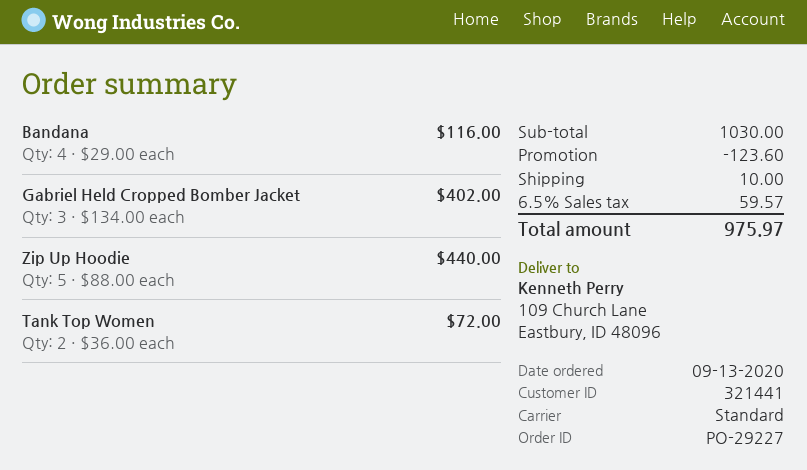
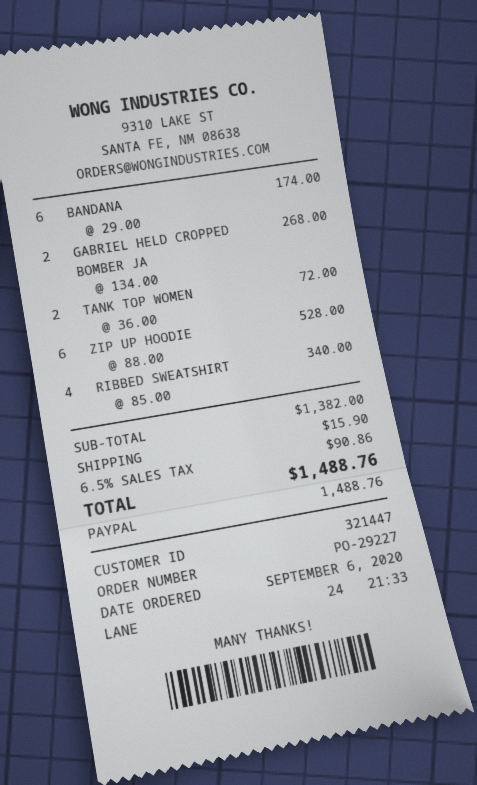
order date: 2020-09-13 -> 2020-09-06
customer number: 321441 -> 321447
Bandana: 4 x 29.00 = 116.00 -> 6 x 29.00 = 174.00
Gabriel Held Cropped Bomber Jacket: 3 x 134.00 = 402.00 -> 2 x 134.00 = 268.00
Zip Up Hoodie: 5 x 88.00 = 440.00 -> 6 x 88.00 = 528.00
RIBBED SWEATSHIRT: none -> 4 x 85.00 = 340.00
subtotal: 1030.00 -> 1382.00
discount: 123.60 -> none
shipping: 10.00 -> 15.90
tax: 6.5% = 59.57 -> 6.5% = 90.86
total: 975.97 -> 1488.76

